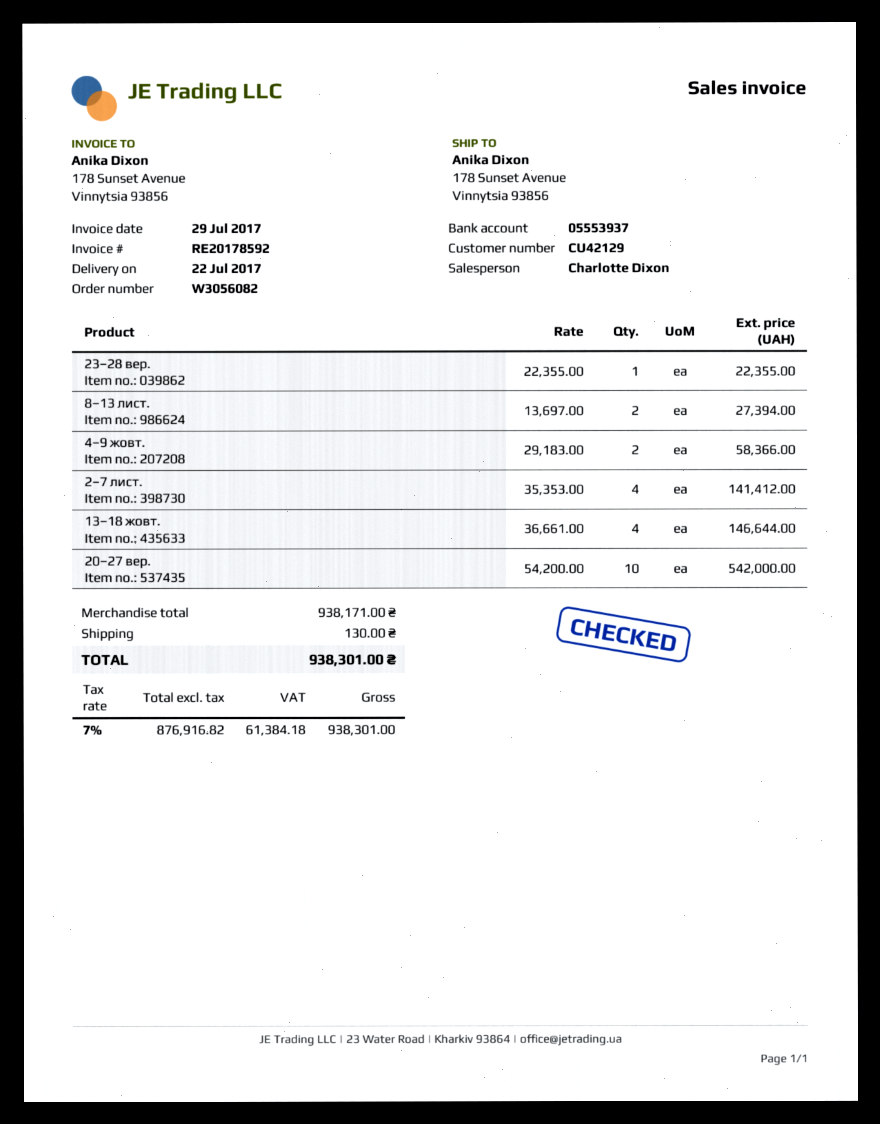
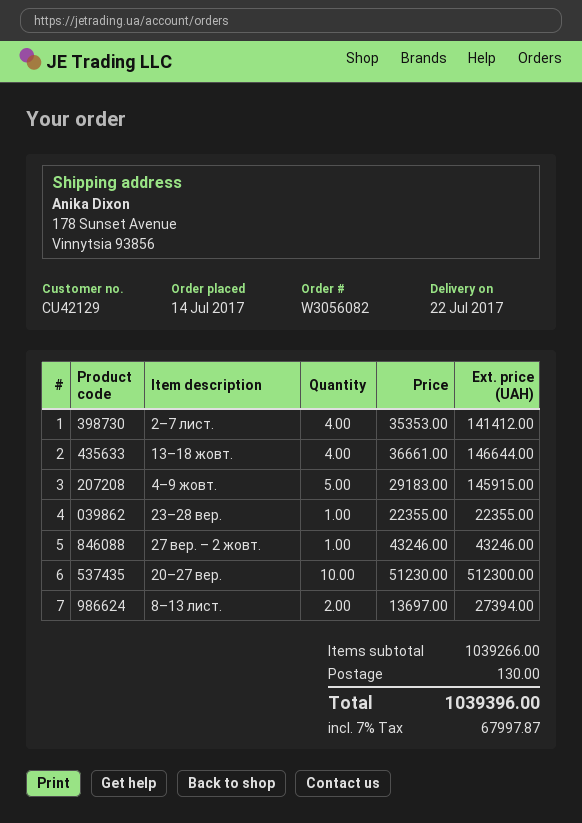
4–9 жовт.: 2 x 29183.00 = 58366.00 -> 5 x 29183.00 = 145915.00
20–27 вер.: 10 x 54200.00 = 542000.00 -> 10 x 51230.00 = 512300.00
27 вер. – 2 жовт.: none -> 1 x 43246.00 = 43246.00
subtotal: 938171.00 -> 1039266.00
tax: 7% = 61384.18 -> 7% = 67997.87
total: 938301.00 -> 1039396.00

